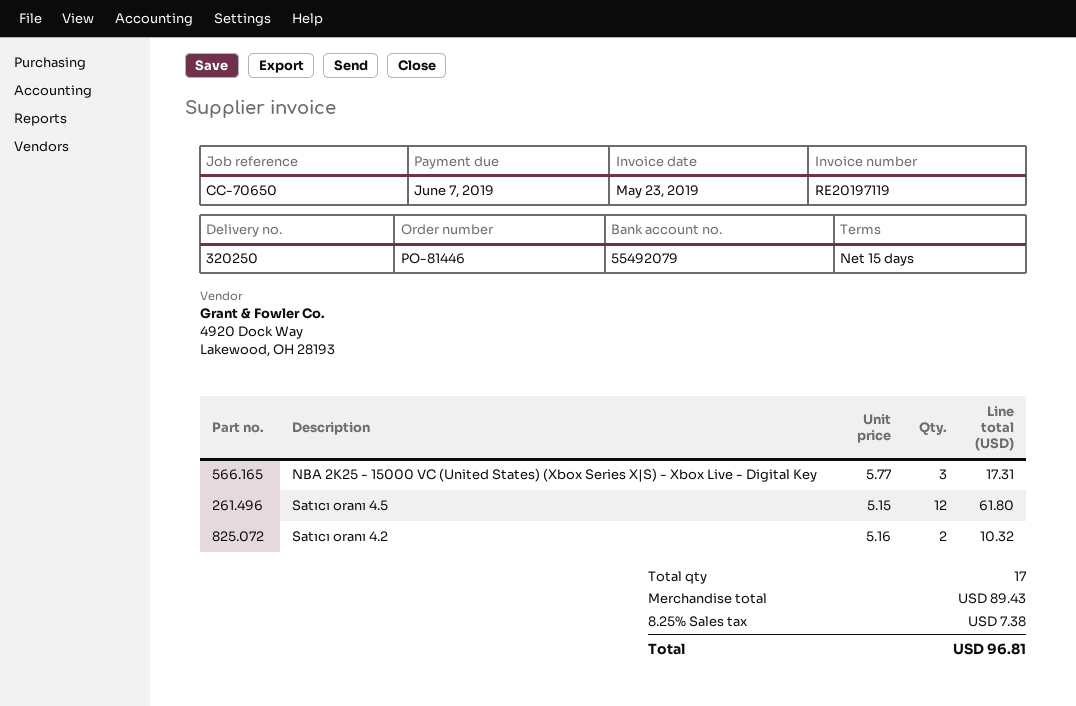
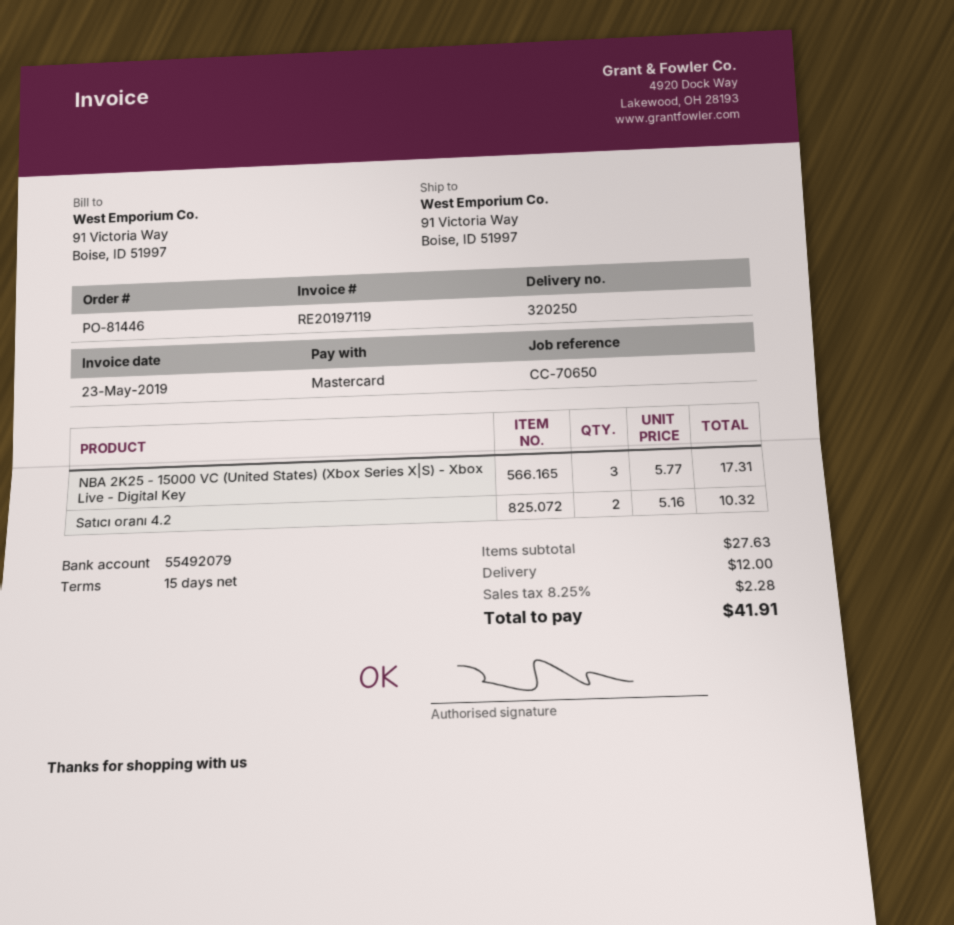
Satıcı oranı 4.5: 12 x 5.15 = 61.80 -> none
subtotal: 89.43 -> 27.63
shipping: none -> 12.00
tax: 8.25% = 7.38 -> 8.25% = 2.28
total: 96.81 -> 41.91

